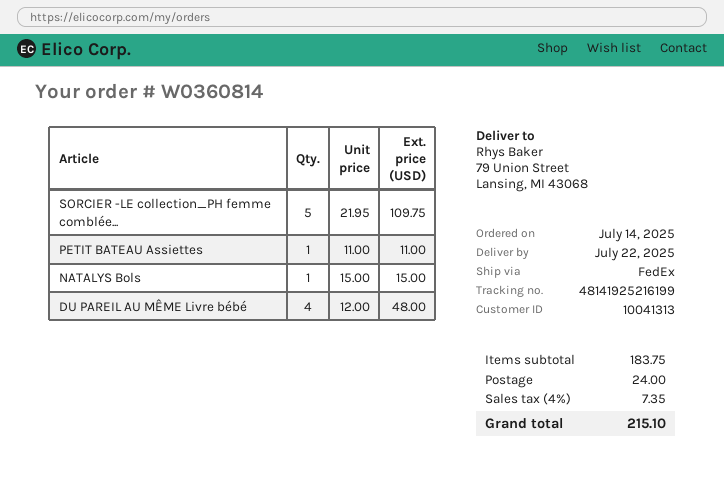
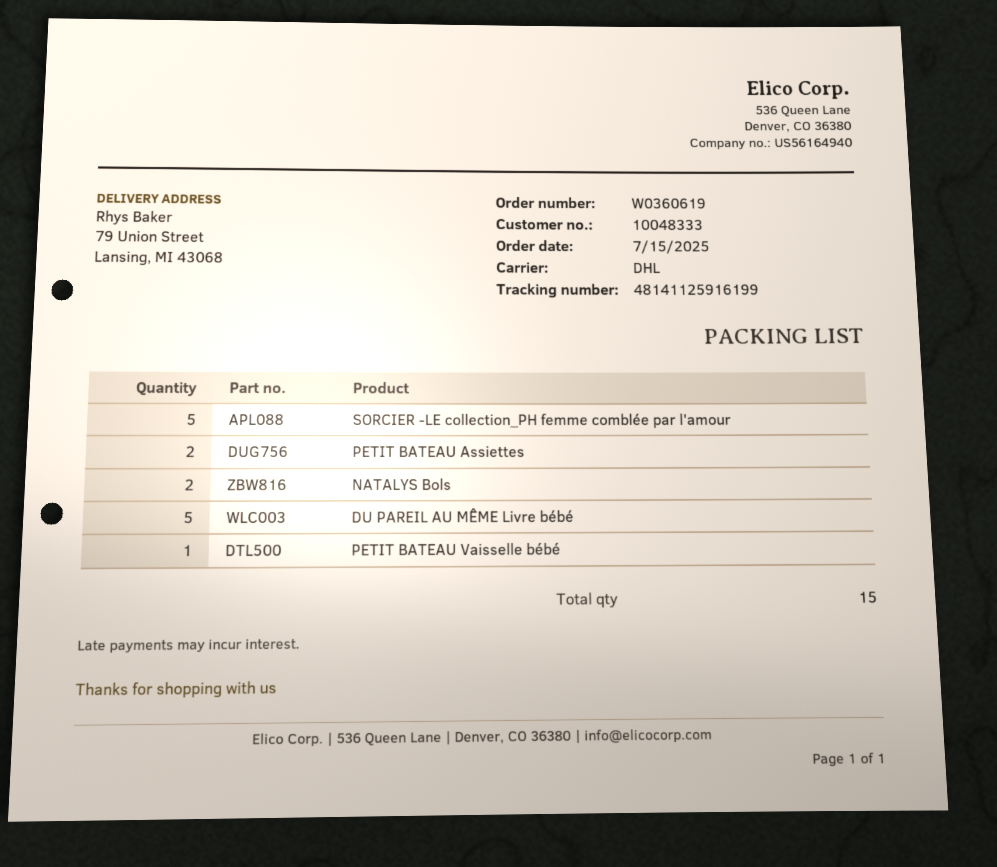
order number: W0360814 -> W0360619
order date: 2025-07-14 -> 2025-07-15
customer number: 10041313 -> 10048333
shipping method: FedEx -> DHL
tracking number: 48141925216199 -> 48141125916199
PETIT BATEAU Assiettes: 1 -> 2
NATALYS Bols: 1 -> 2
DU PAREIL AU MÊME Livre bébé: 4 -> 5
PETIT BATEAU Vaisselle bébé: none -> 1

